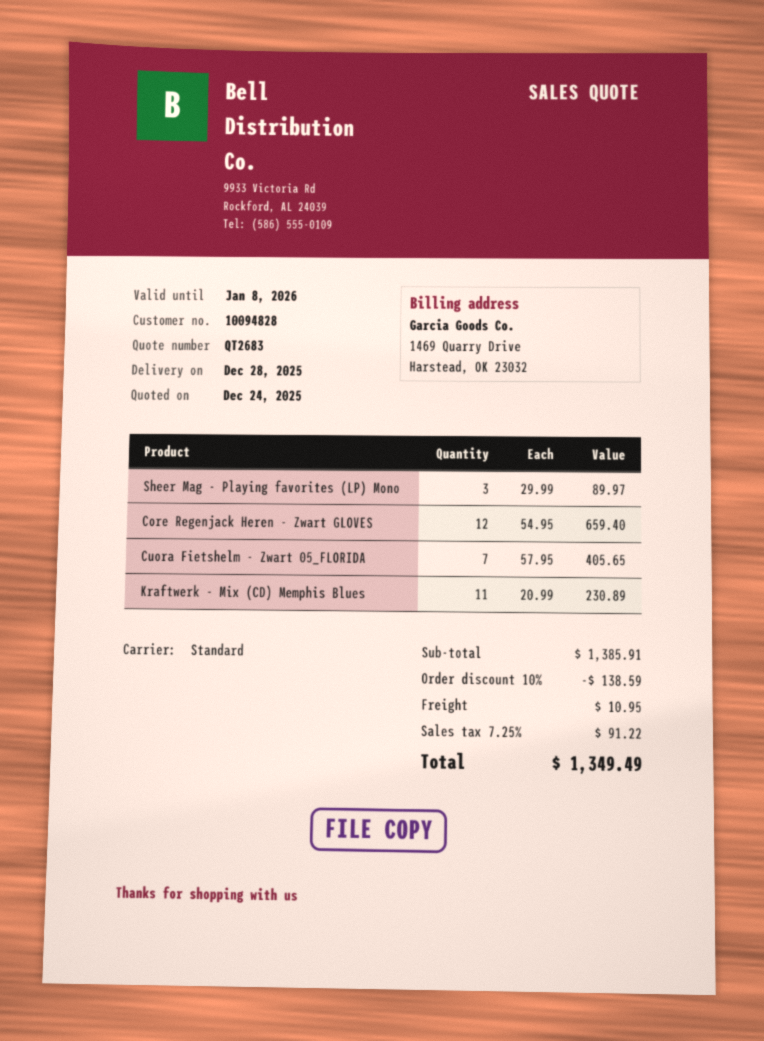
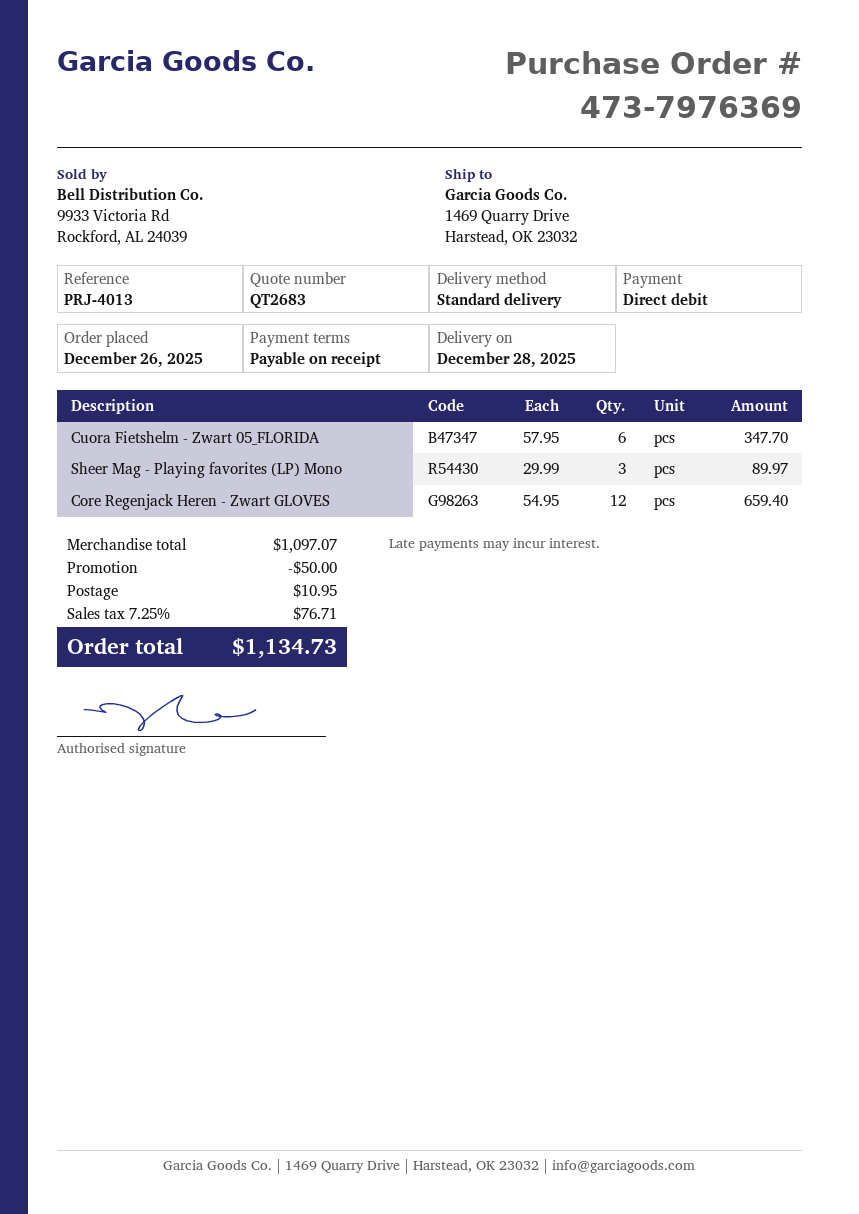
Cuora Fietshelm - Zwart 05_FLORIDA: 7 x 57.95 = 405.65 -> 6 x 57.95 = 347.70
Kraftwerk - Mix (CD) Memphis Blues: 11 x 20.99 = 230.89 -> none
subtotal: 1385.91 -> 1097.07
discount: 138.59 -> 50.00
tax: 7.25% = 91.22 -> 7.25% = 76.71
total: 1349.49 -> 1134.73

